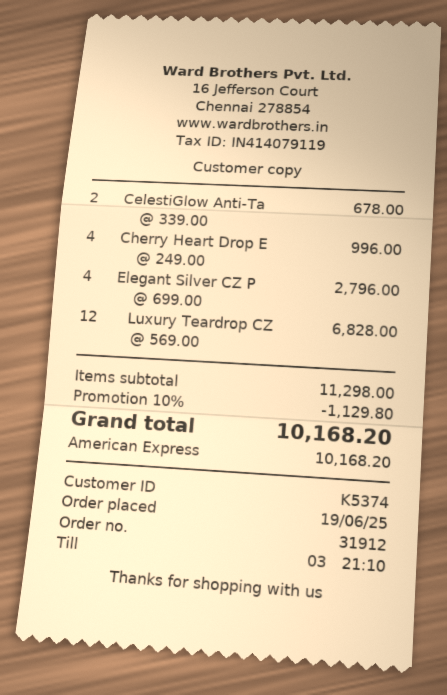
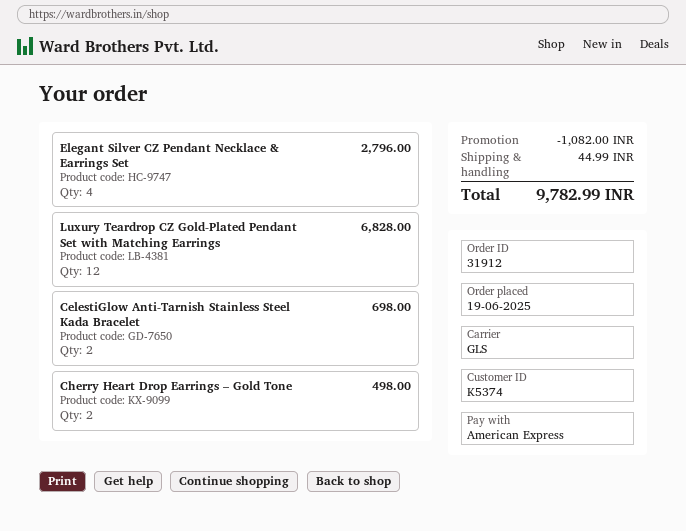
CelestiGlow Anti-Ta: 2 for 678.00 -> 2 for 698.00
Cherry Heart Drop E: 4 for 996.00 -> 2 for 498.00
discount: 1129.80 -> 1082.00
shipping: none -> 44.99
total: 10168.20 -> 9782.99

